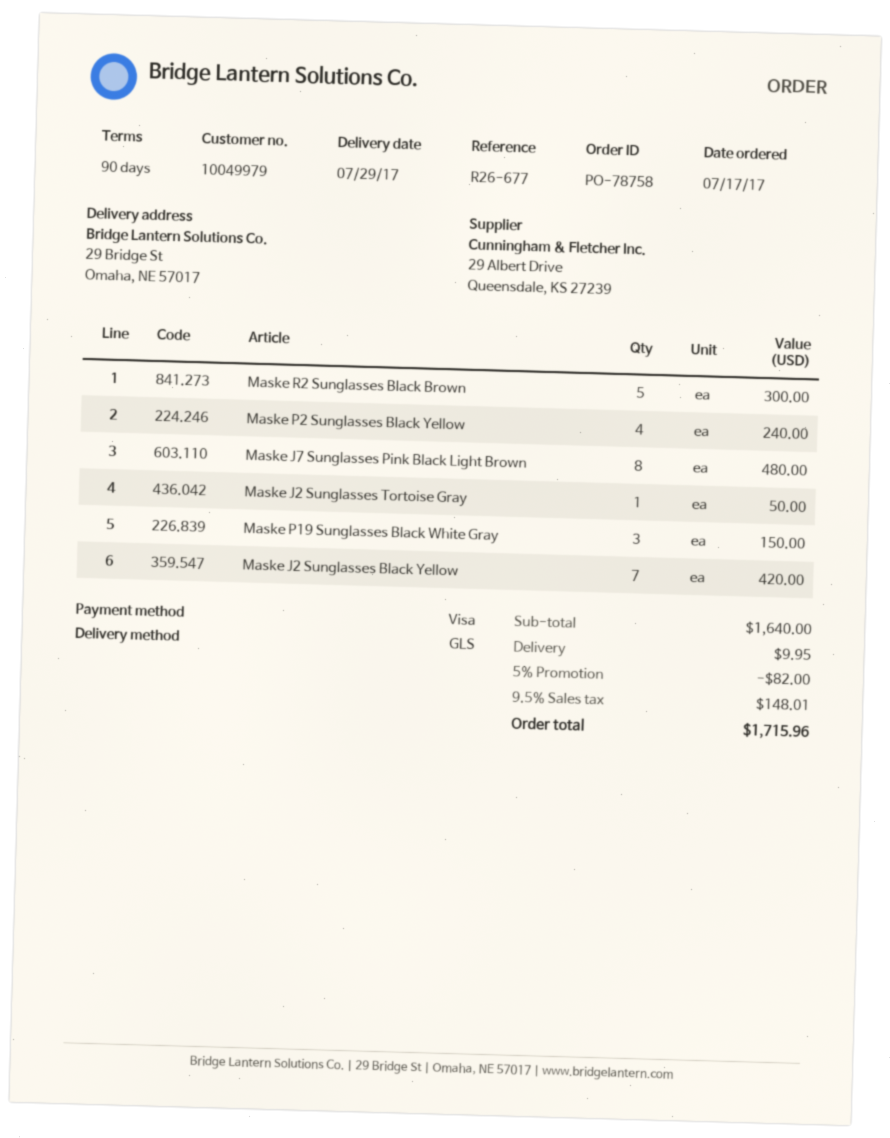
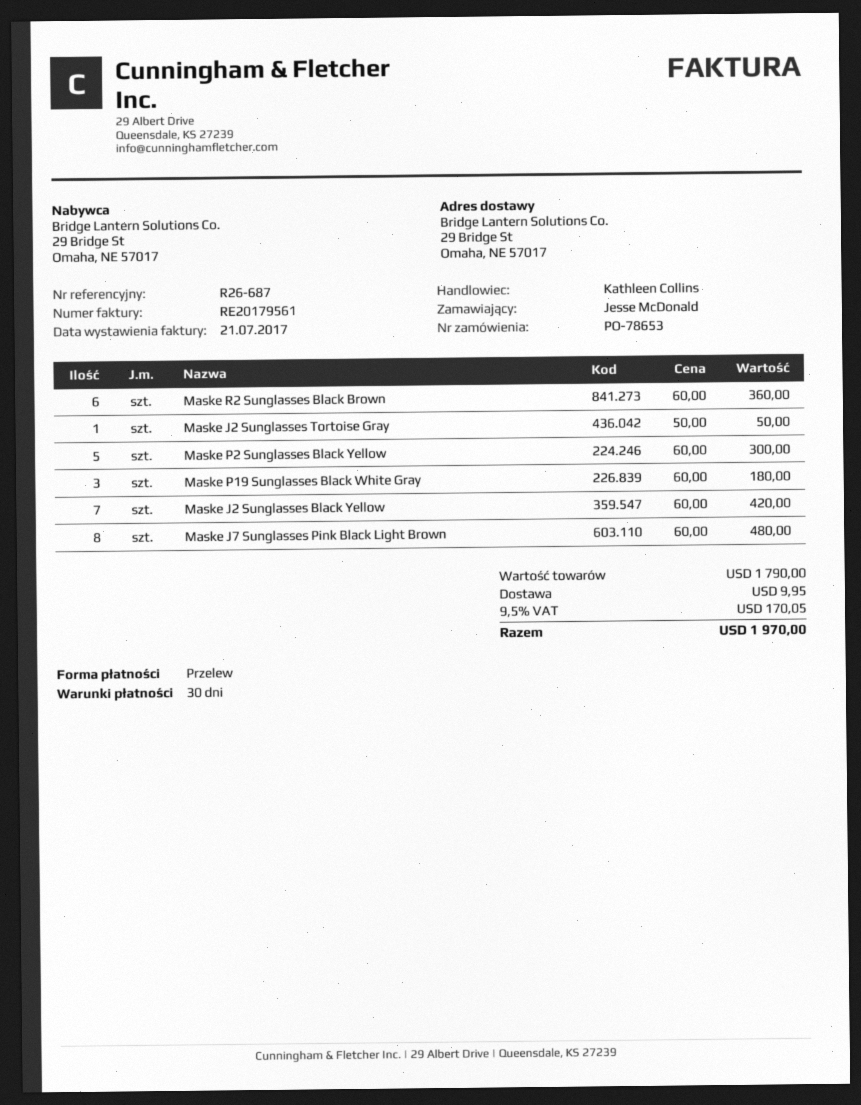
order number: PO-78758 -> PO-78653
payment terms: 90 days -> 30 days
reference: R26-677 -> R26-687
payment method: Visa -> bank transfer
Maske R2 Sunglasses Black Brown: 5 for 300.00 -> 6 for 360.00
Maske P2 Sunglasses Black Yellow: 4 for 240.00 -> 5 for 300.00
Maske P19 Sunglasses Black White Gray: 3 for 150.00 -> 3 for 180.00
subtotal: 1640.00 -> 1790.00
discount: 5% = 82.00 -> none
tax: 9.5% = 148.01 -> 9.5% = 170.05
total: 1715.96 -> 1970.00

